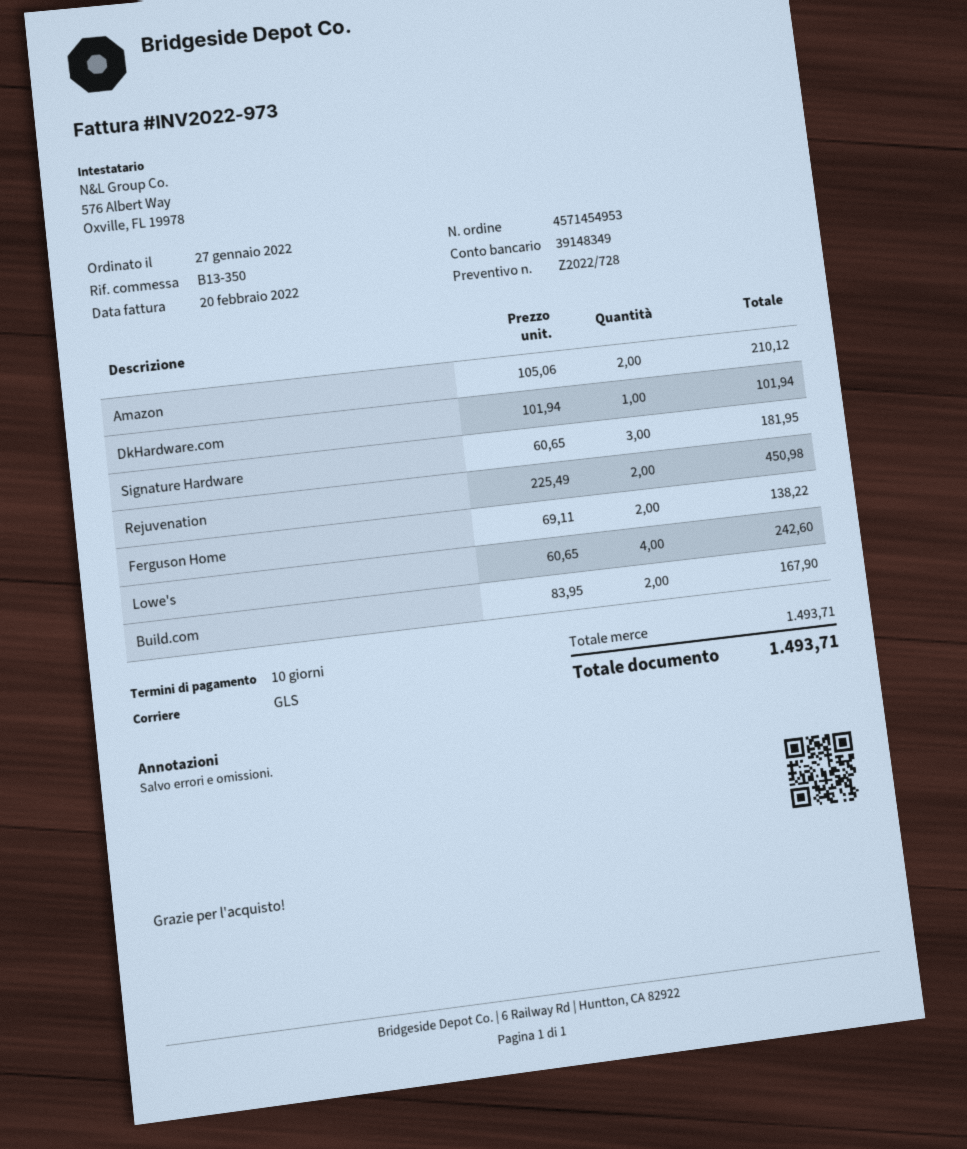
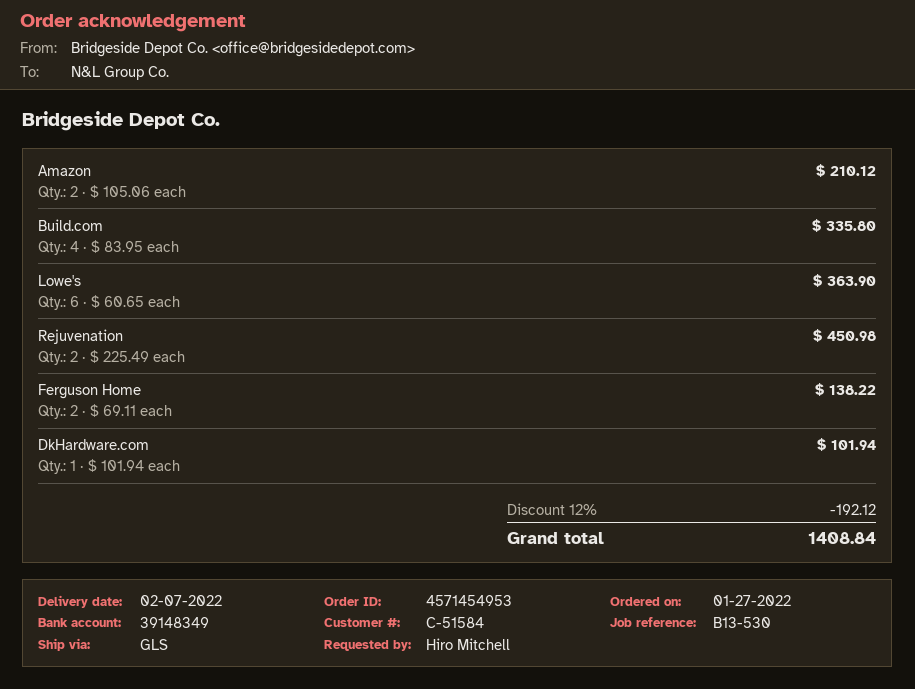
reference: B13-350 -> B13-530
Signature Hardware: 3 x 60.65 = 181.95 -> none
Lowe's: 4 x 60.65 = 242.60 -> 6 x 60.65 = 363.90
Build.com: 2 x 83.95 = 167.90 -> 4 x 83.95 = 335.80
discount: none -> 12% = 192.12
total: 1493.71 -> 1408.84

